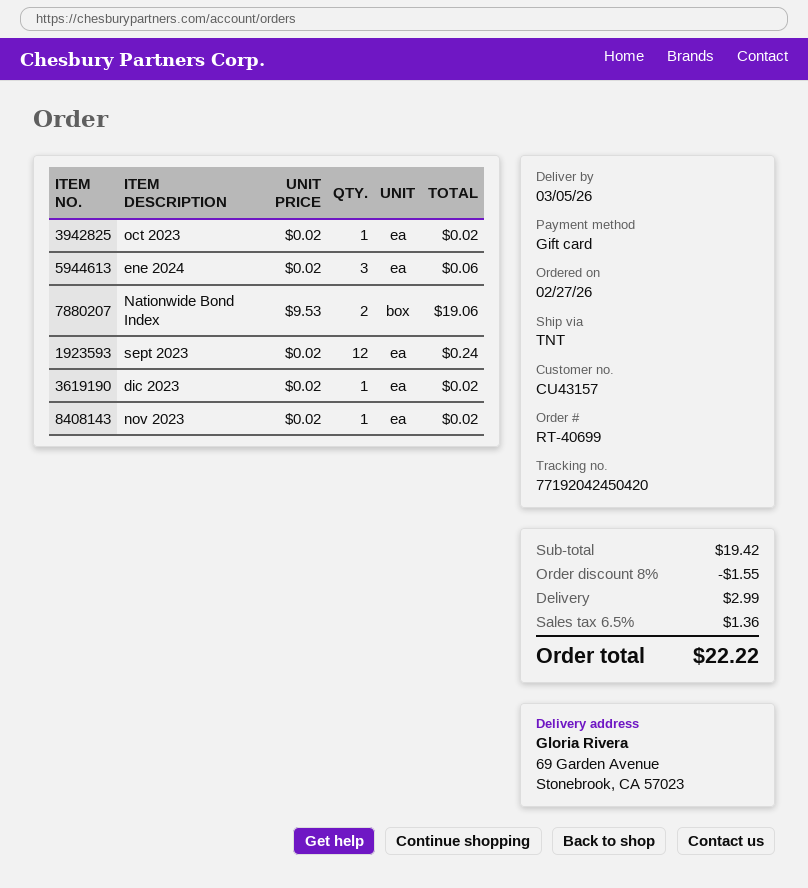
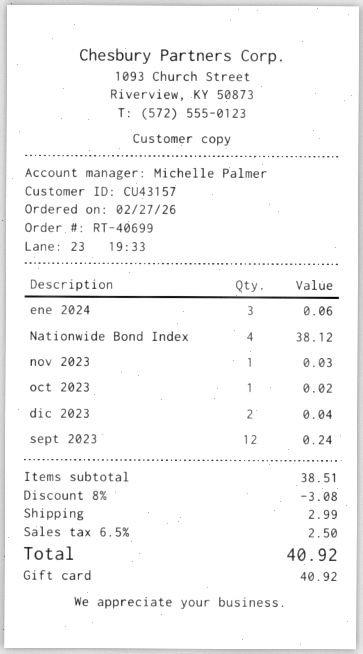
Nationwide Bond Index: 2 for 19.06 -> 4 for 38.12
dic 2023: 1 for 0.02 -> 2 for 0.04
nov 2023: 1 for 0.02 -> 1 for 0.03
subtotal: 19.42 -> 38.51
discount: 8% = 1.55 -> 8% = 3.08
tax: 6.5% = 1.36 -> 6.5% = 2.50
total: 22.22 -> 40.92

